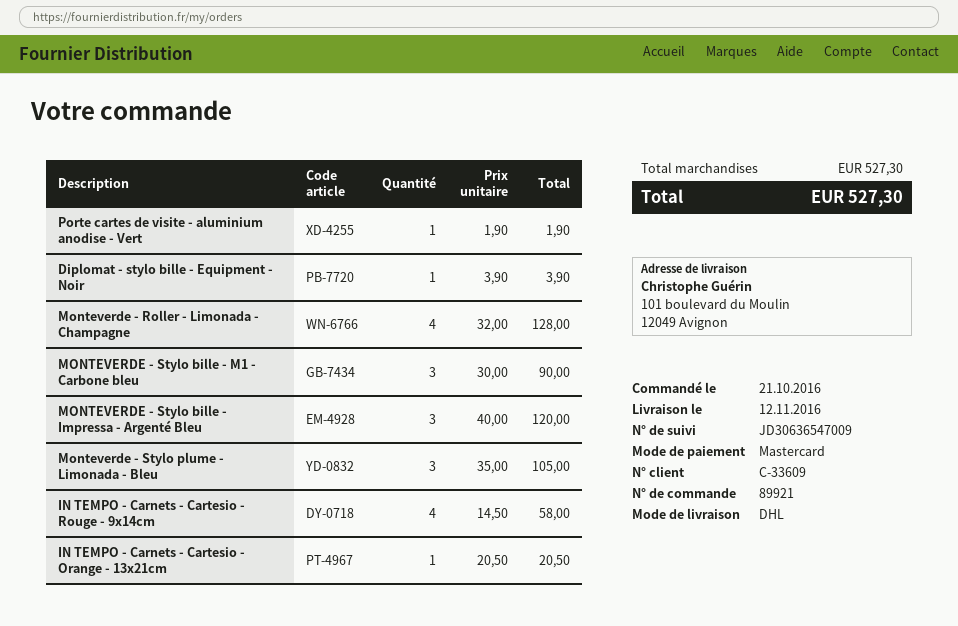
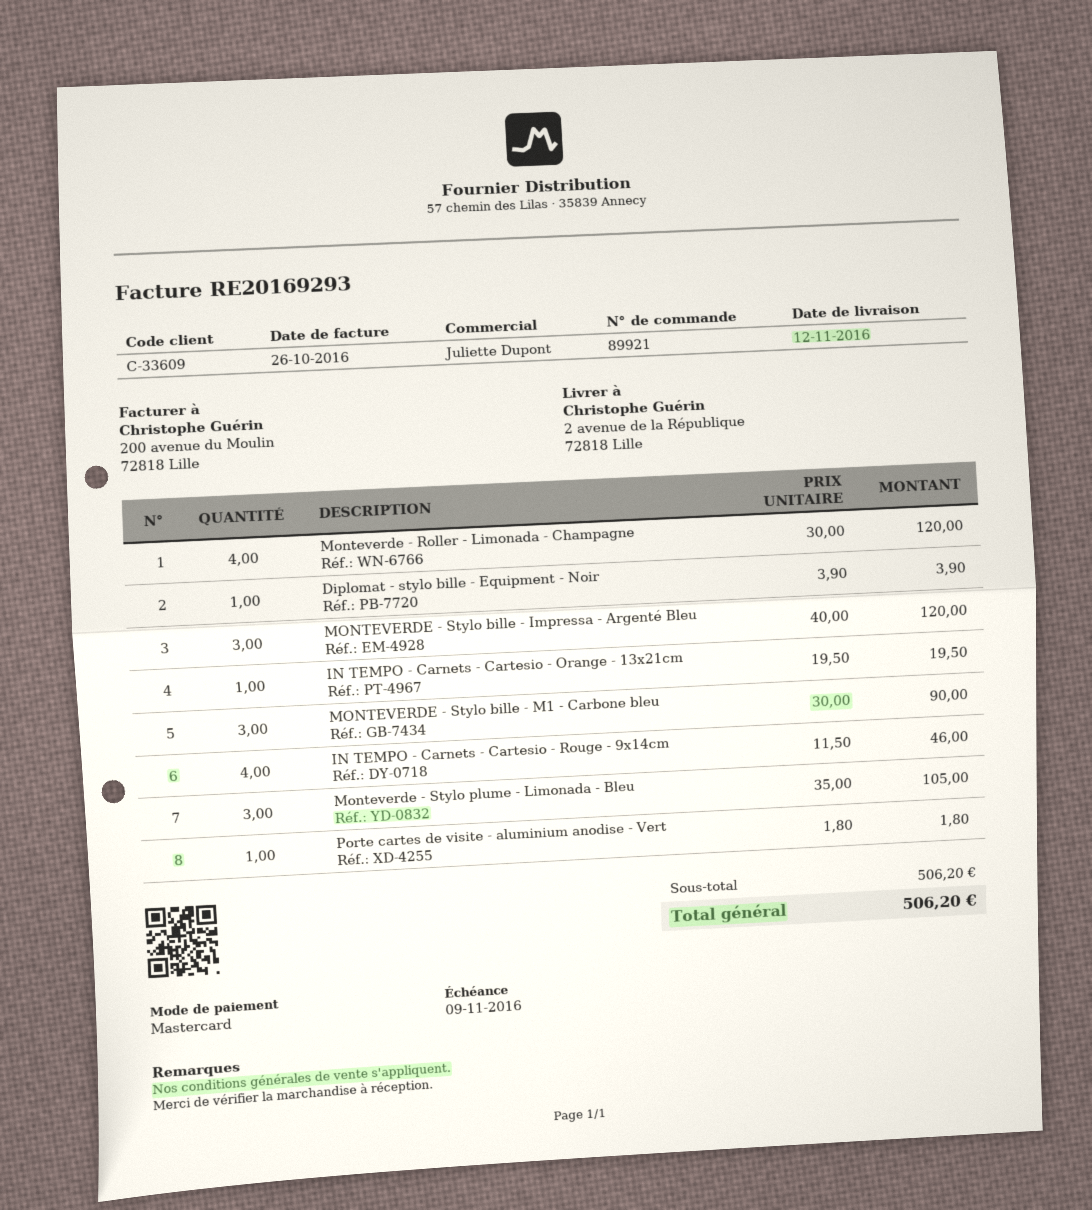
ship to: 101 boulevard du Moulin, 12049 Avignon -> 2 avenue de la République, 72818 Lille
Porte cartes de visite - aluminium anodise - Vert: 1 x 1.90 = 1.90 -> 1 x 1.80 = 1.80
Monteverde - Roller - Limonada - Champagne: 4 x 32.00 = 128.00 -> 4 x 30.00 = 120.00
IN TEMPO - Carnets - Cartesio - Rouge - 9x14cm: 4 x 14.50 = 58.00 -> 4 x 11.50 = 46.00
IN TEMPO - Carnets - Cartesio - Orange - 13x21cm: 1 x 20.50 = 20.50 -> 1 x 19.50 = 19.50
subtotal: 527.30 -> 506.20
total: 527.30 -> 506.20

